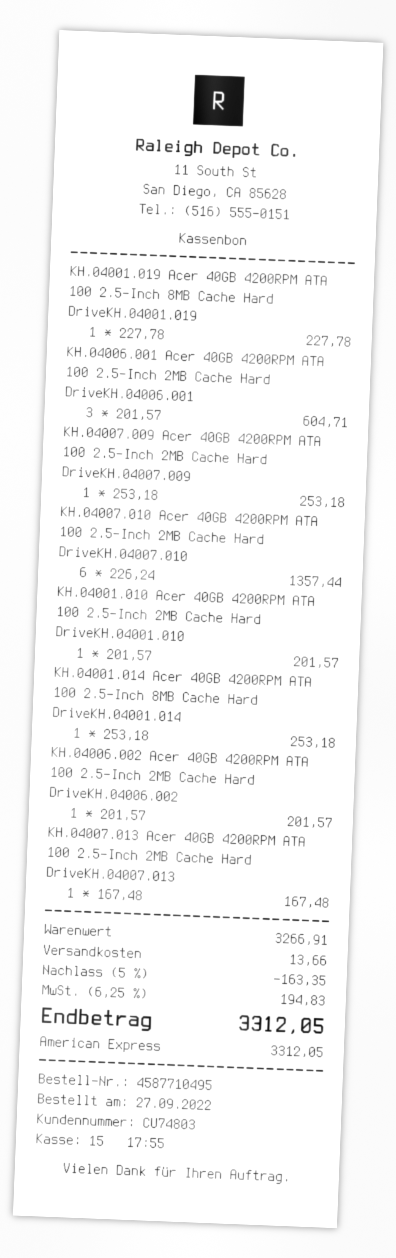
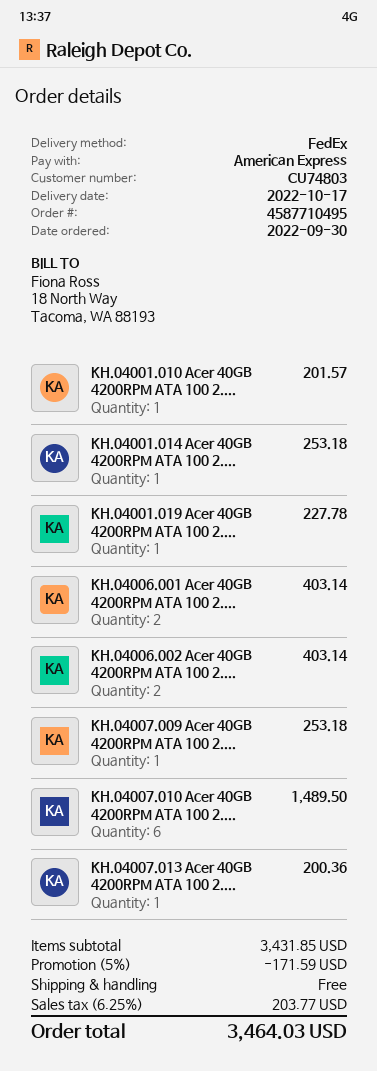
order date: 2022-09-27 -> 2022-09-30
KH.04006.001 Acer 40GB 4200RPM ATA 100 2.5-Inch 2MB Cache Hard DriveKH.04006.001: 3 for 604.71 -> 2 for 403.14
KH.04007.010 Acer 40GB 4200RPM ATA 100 2.5-Inch 2MB Cache Hard DriveKH.04007.010: 6 for 1357.44 -> 6 for 1489.50
KH.04006.002 Acer 40GB 4200RPM ATA 100 2.5-Inch 2MB Cache Hard DriveKH.04006.002: 1 for 201.57 -> 2 for 403.14
KH.04007.013 Acer 40GB 4200RPM ATA 100 2.5-Inch 2MB Cache Hard DriveKH.04007.013: 1 for 167.48 -> 1 for 200.36
subtotal: 3266.91 -> 3431.85
discount: 5% = 163.35 -> 5% = 171.59
shipping: 13.66 -> 0.00
tax: 6.25% = 194.83 -> 6.25% = 203.77
total: 3312.05 -> 3464.03

